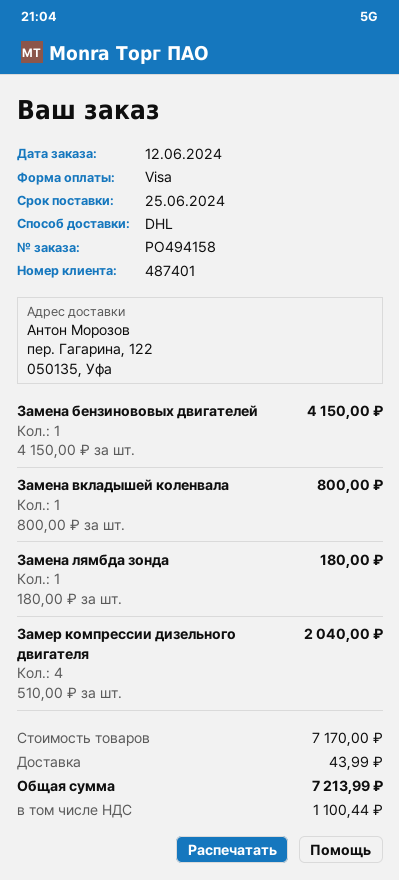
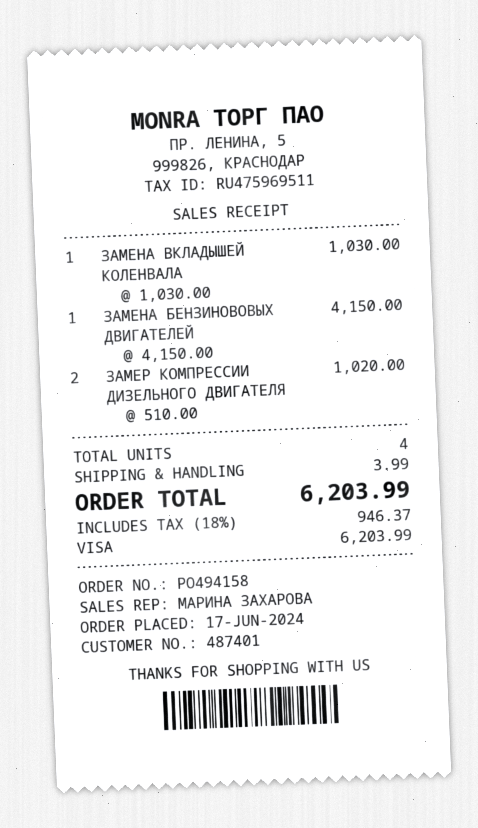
order date: 2024-06-12 -> 2024-06-17
Замена вкладышей коленвала: 1 x 800.00 = 800.00 -> 1 x 1030.00 = 1030.00
Замена лямбда зонда: 1 x 180.00 = 180.00 -> none
Замер компрессии дизельного двигателя: 4 x 510.00 = 2040.00 -> 2 x 510.00 = 1020.00
shipping: 43.99 -> 3.99
tax: 1100.44 -> 946.37
total: 7213.99 -> 6203.99

